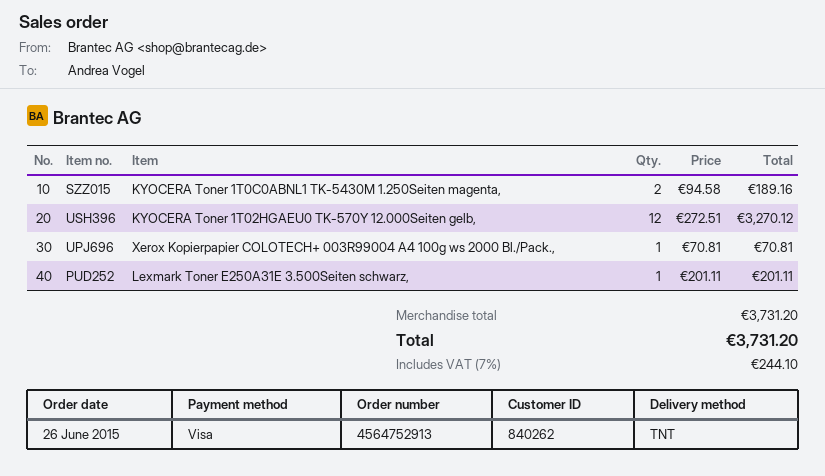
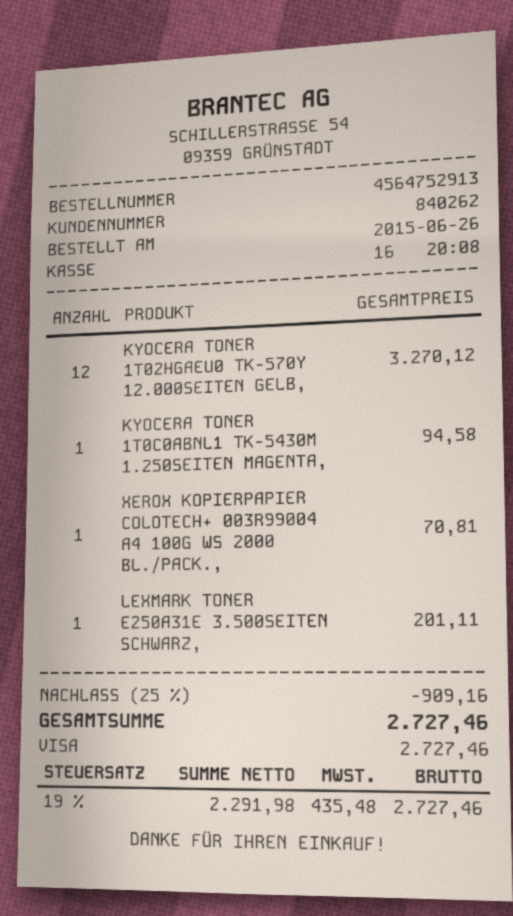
KYOCERA Toner 1T0C0ABNL1 TK-5430M 1.250Seiten magenta,: 2 for 189.16 -> 1 for 94.58
discount: none -> 25% = 909.16
tax: 7% = 244.10 -> 19% = 435.48
total: 3731.20 -> 2727.46

